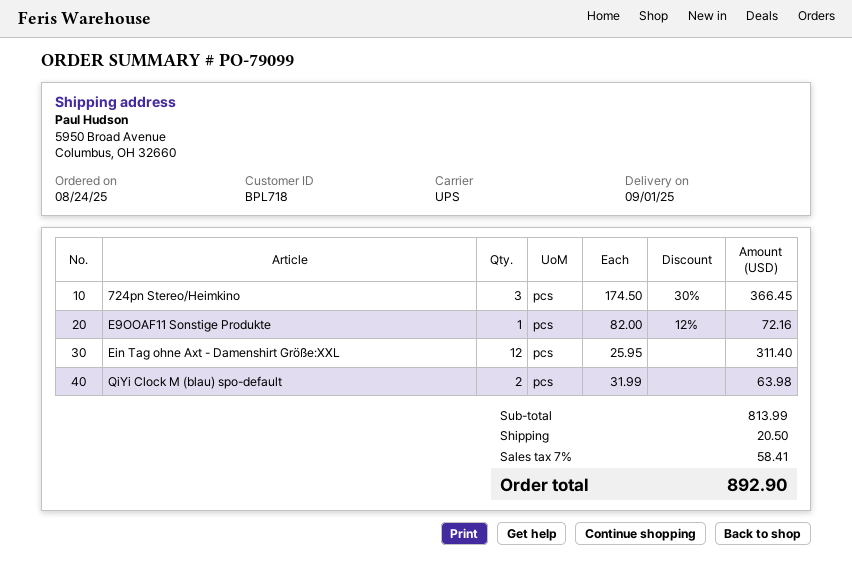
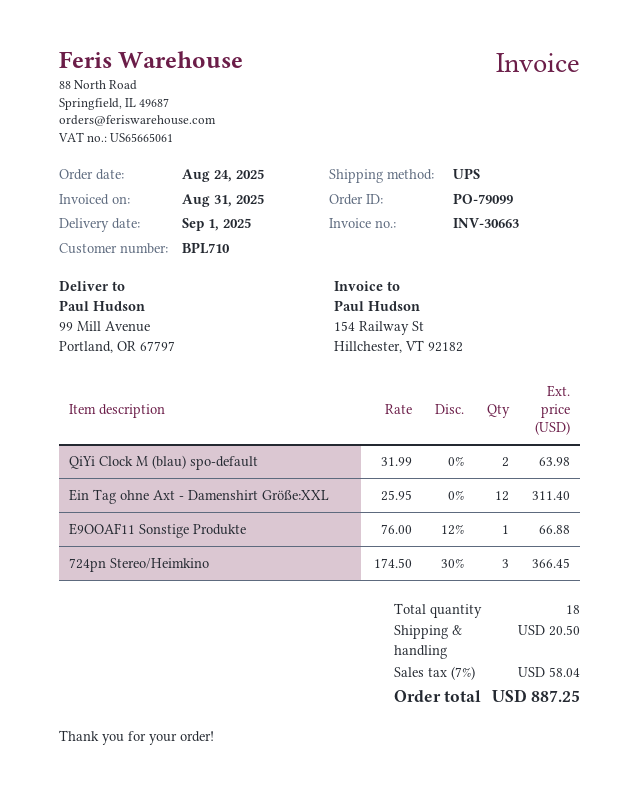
customer number: BPL718 -> BPL710
ship to: 5950 Broad Avenue, Columbus, OH 32660 -> 99 Mill Avenue, Portland, OR 67797
E9OOAF11 Sonstige Produkte: 1 x 82.00 - 12% = 72.16 -> 1 x 76.00 - 12% = 66.88
tax: 7% = 58.41 -> 7% = 58.04
total: 892.90 -> 887.25

